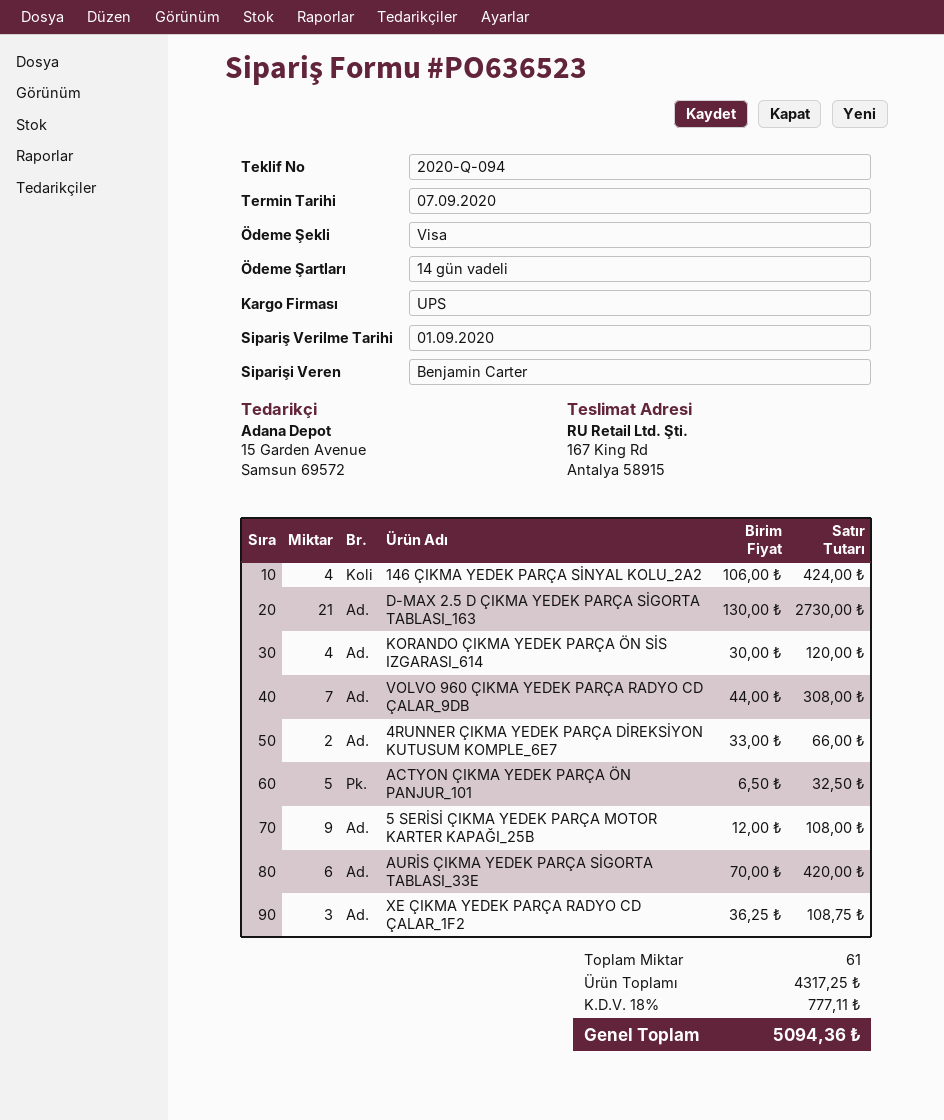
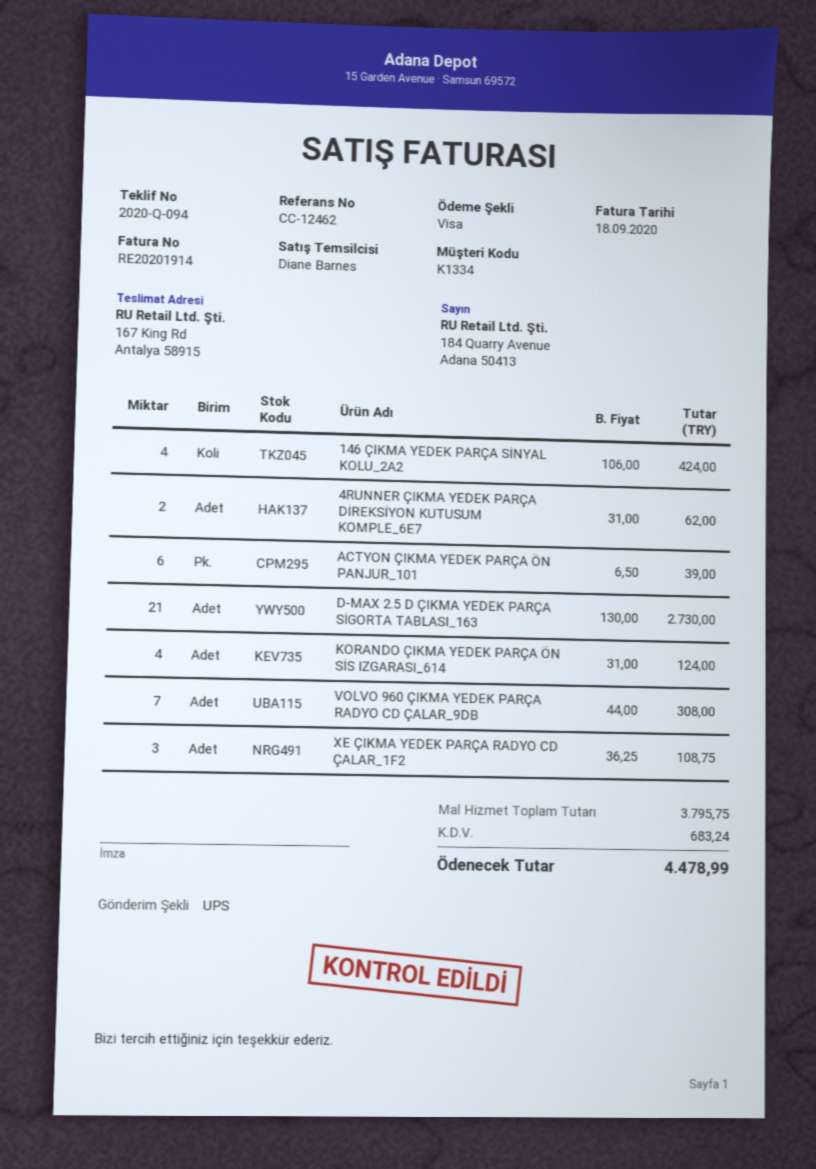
KORANDO ÇIKMA YEDEK PARÇA ÖN SİS IZGARASI_614: 4 x 30.00 = 120.00 -> 4 x 31.00 = 124.00
4RUNNER ÇIKMA YEDEK PARÇA DİREKSİYON KUTUSUM KOMPLE_6E7: 2 x 33.00 = 66.00 -> 2 x 31.00 = 62.00
ACTYON ÇIKMA YEDEK PARÇA ÖN PANJUR_101: 5 x 6.50 = 32.50 -> 6 x 6.50 = 39.00
5 SERİSİ ÇIKMA YEDEK PARÇA MOTOR KARTER KAPAĞI_25B: 9 x 12.00 = 108.00 -> none
AURİS ÇIKMA YEDEK PARÇA SİGORTA TABLASI_33E: 6 x 70.00 = 420.00 -> none
subtotal: 4317.25 -> 3795.75
tax: 777.11 -> 683.24
total: 5094.36 -> 4478.99

